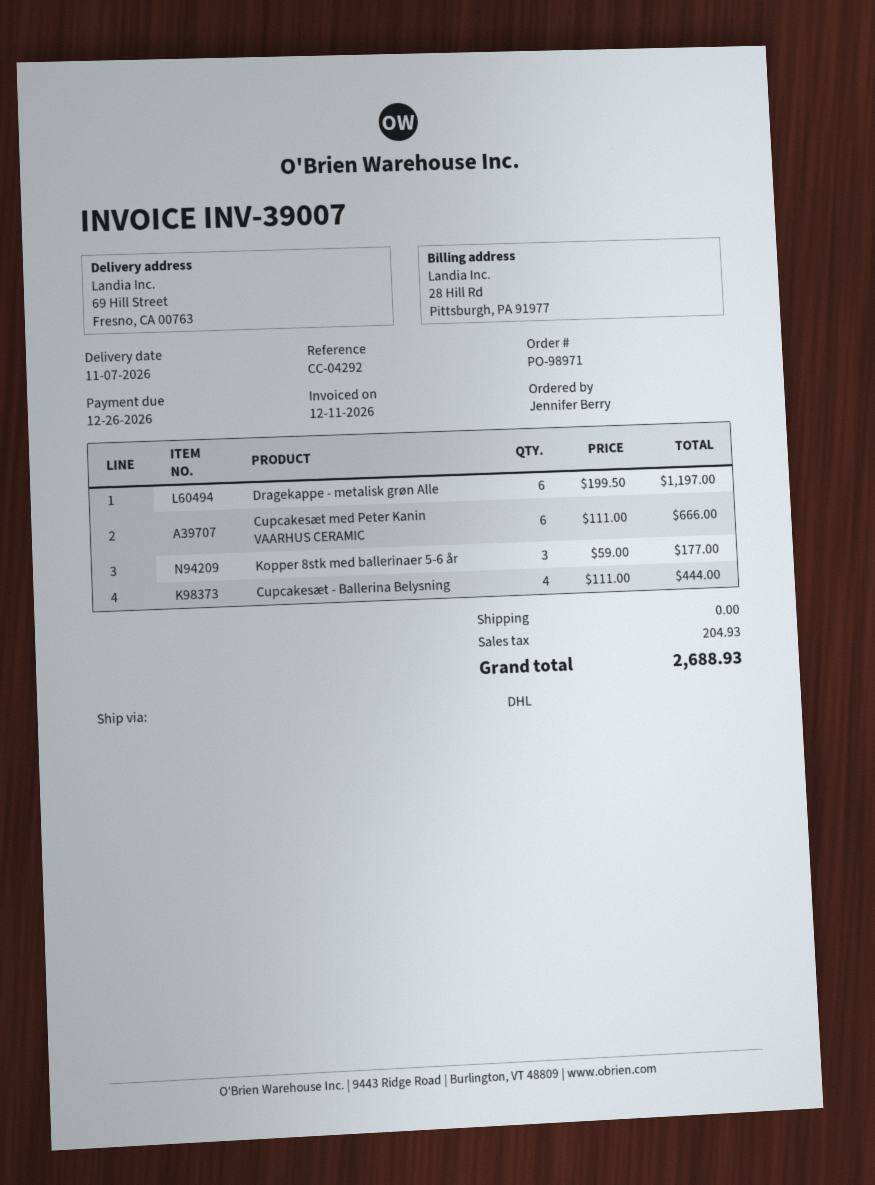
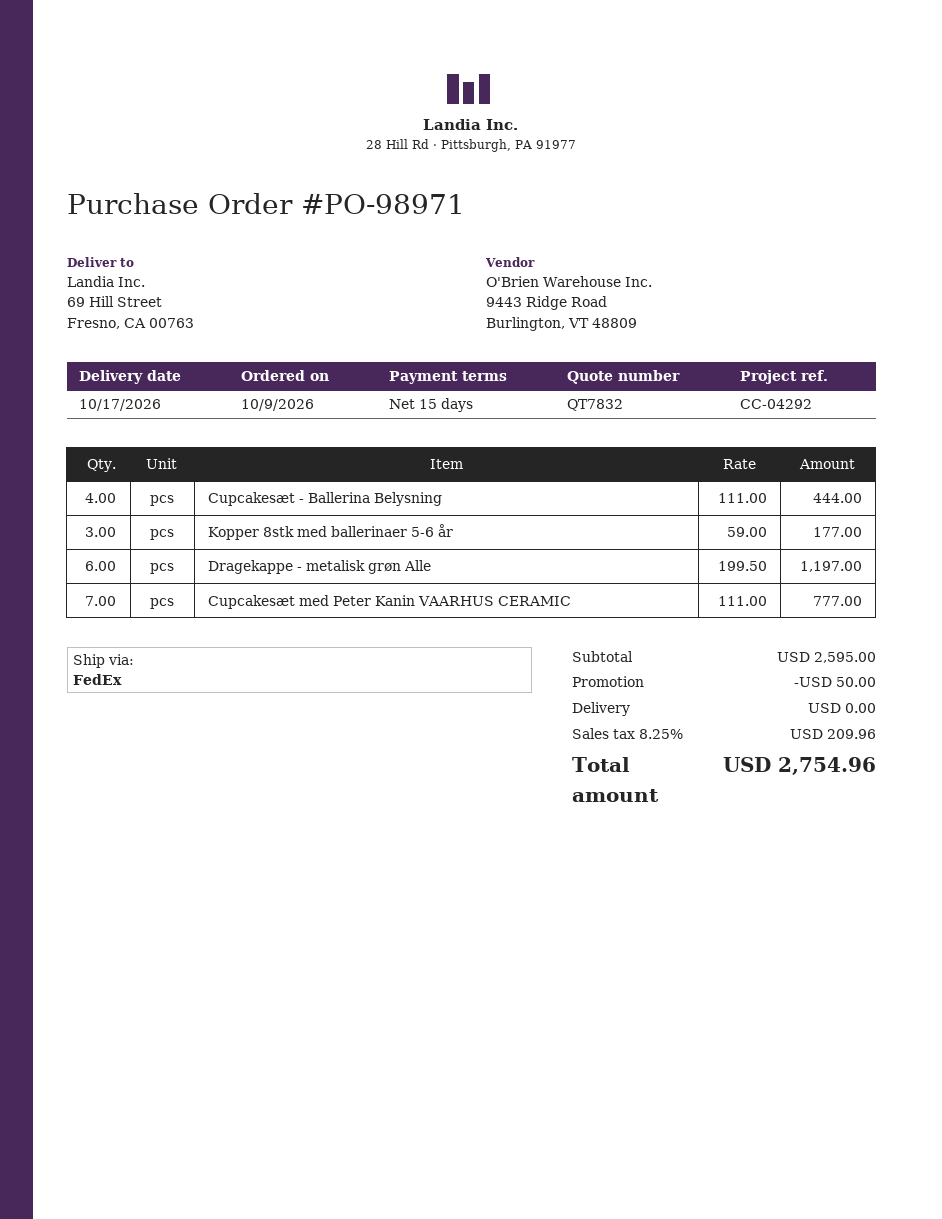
delivery date: 2026-11-07 -> 2026-10-17
shipping method: DHL -> FedEx
Cupcakesæt med Peter Kanin VAARHUS CERAMIC: 6 x 111.00 = 666.00 -> 7 x 111.00 = 777.00
discount: none -> 50.00
tax: 204.93 -> 209.96
total: 2688.93 -> 2754.96

